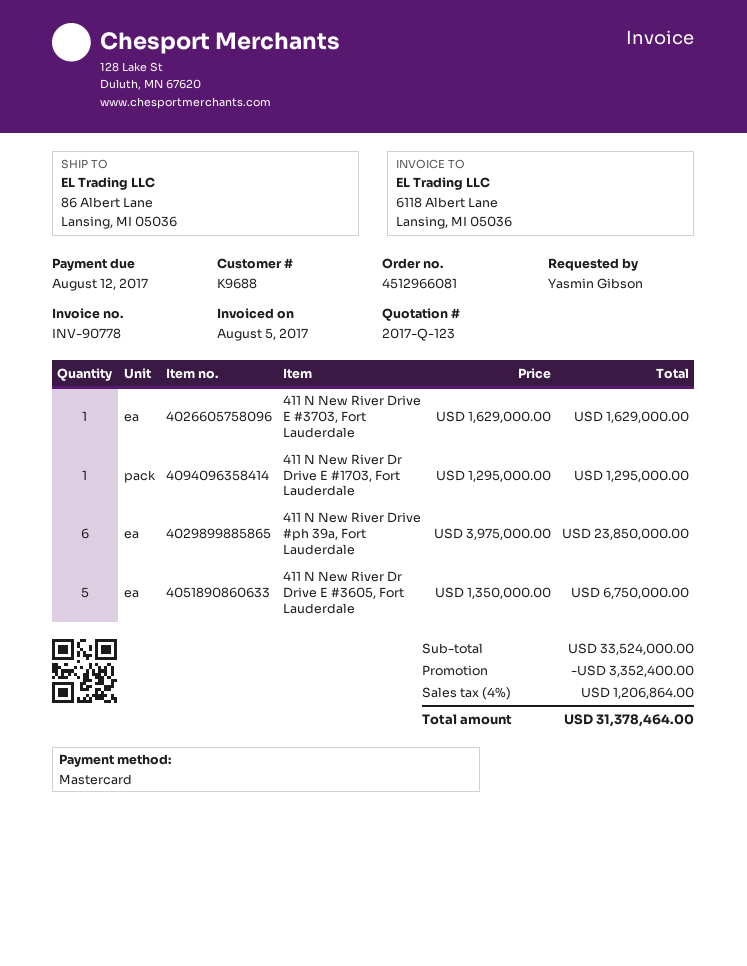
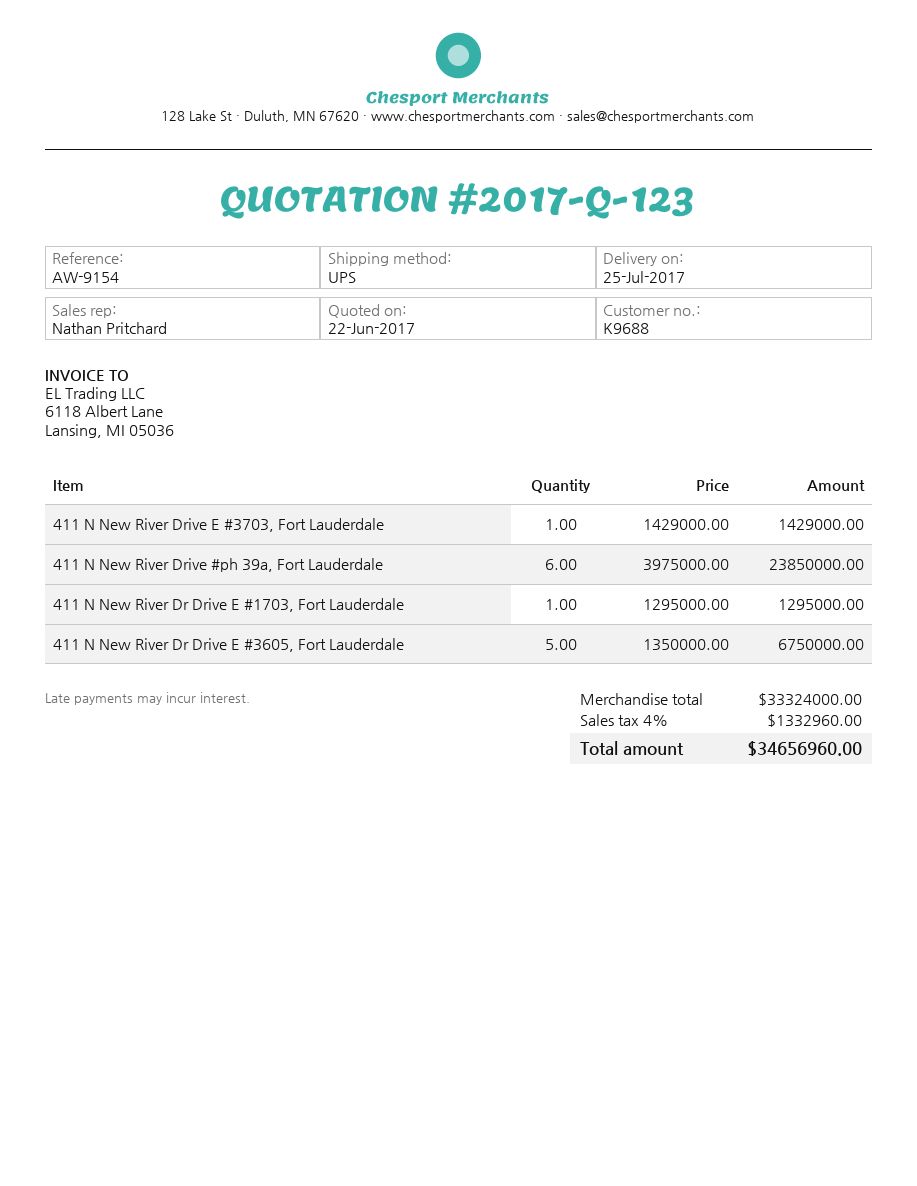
411 N New River Drive E #3703, Fort Lauderdale: 1 x 1629000.00 = 1629000.00 -> 1 x 1429000.00 = 1429000.00
subtotal: 33524000.00 -> 33324000.00
discount: 3352400.00 -> none
tax: 4% = 1206864.00 -> 4% = 1332960.00
total: 31378464.00 -> 34656960.00

